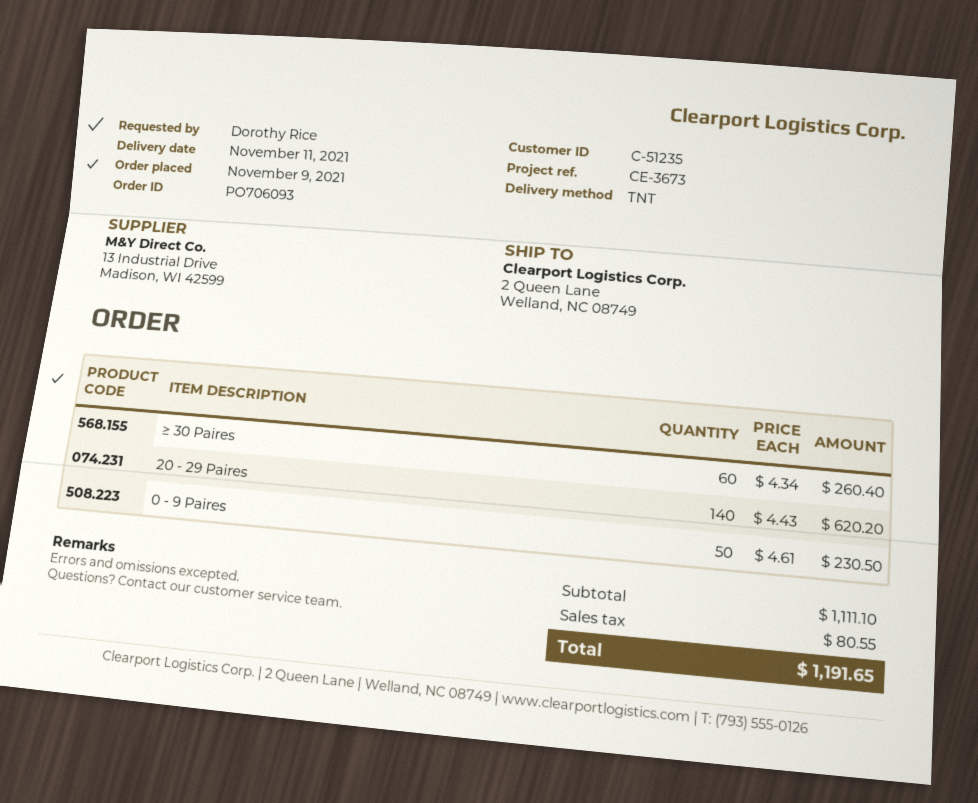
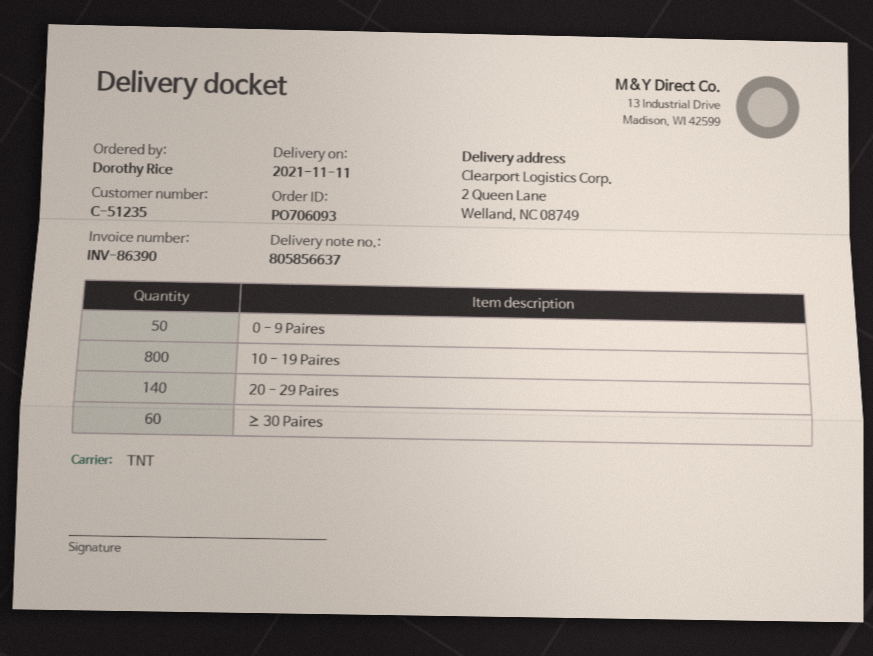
10 - 19 Paires: none -> 800

